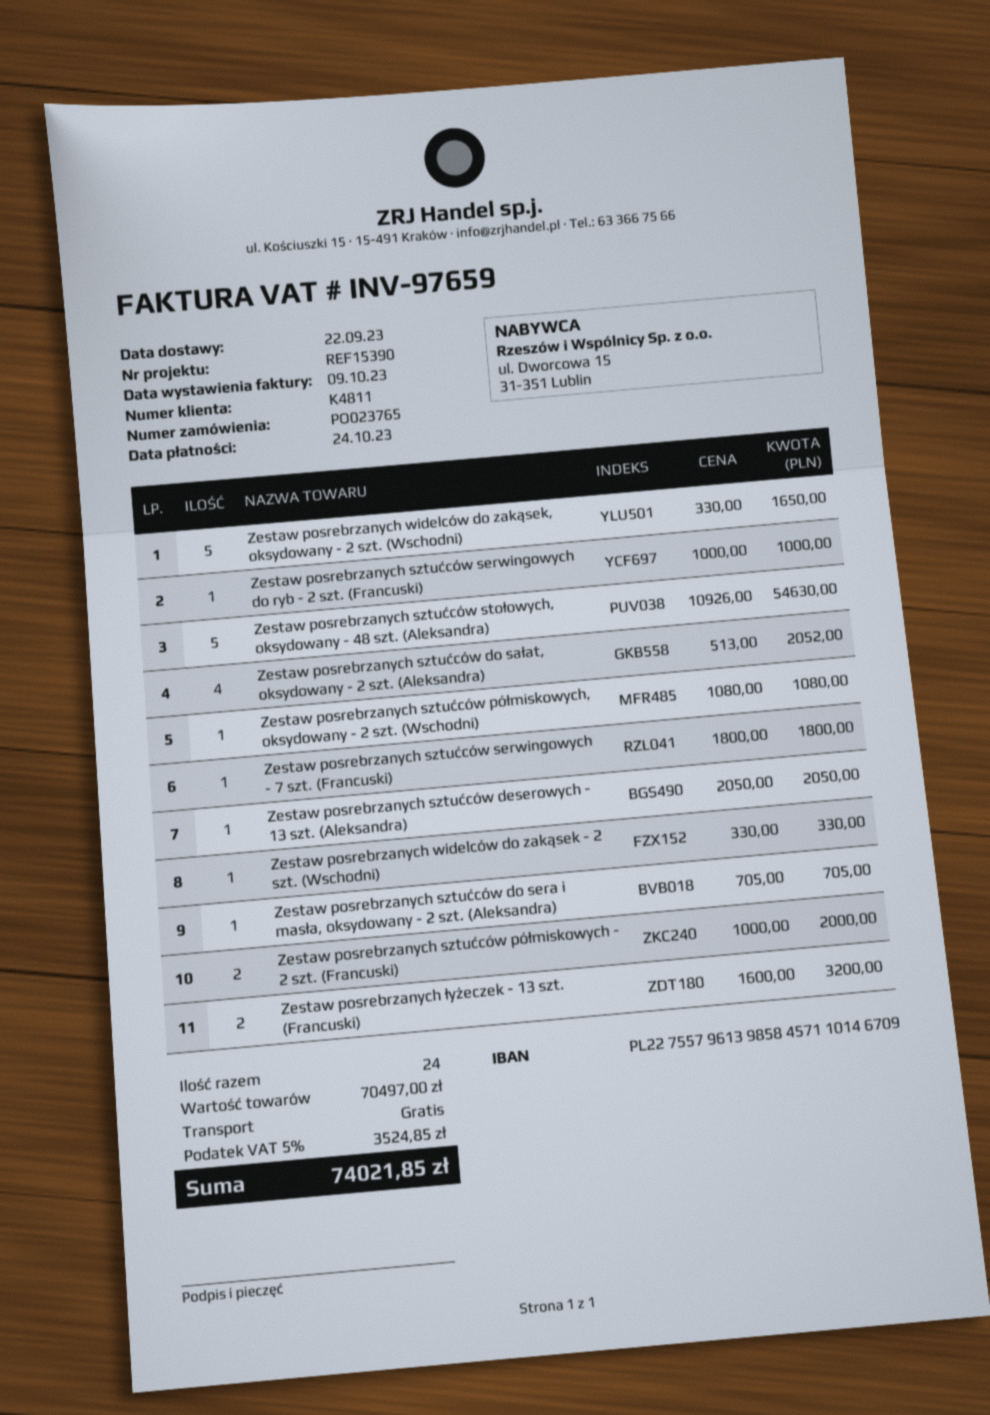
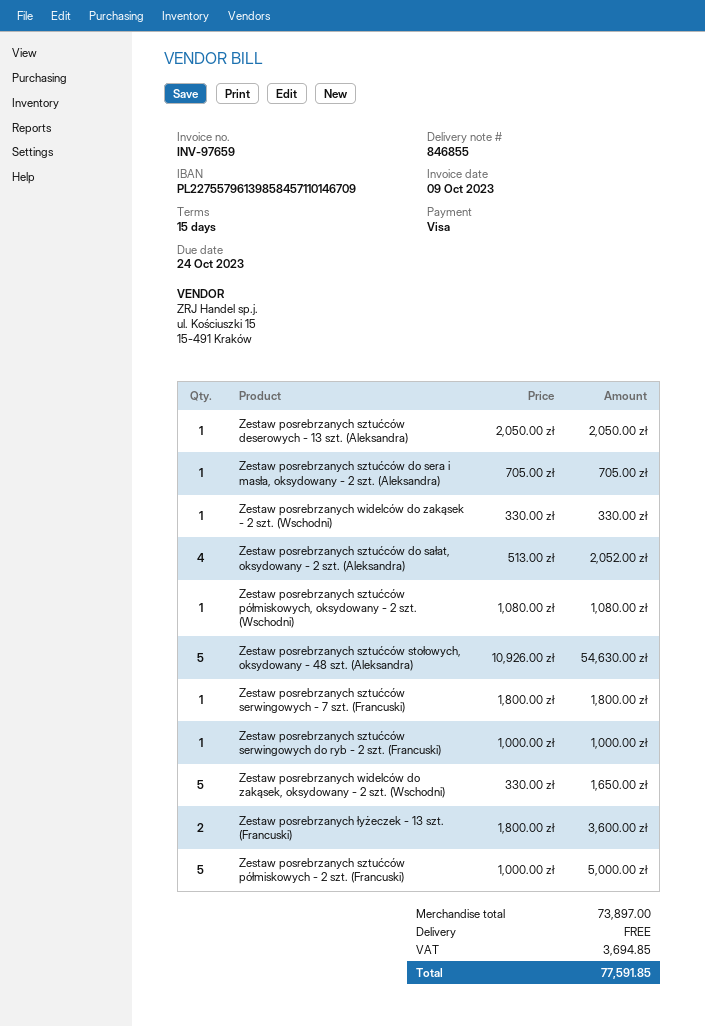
Zestaw posrebrzanych sztućców półmiskowych - 2 szt. (Francuski): 2 x 1000.00 = 2000.00 -> 5 x 1000.00 = 5000.00
Zestaw posrebrzanych łyżeczek - 13 szt. (Francuski): 2 x 1600.00 = 3200.00 -> 2 x 1800.00 = 3600.00
subtotal: 70497.00 -> 73897.00
tax: 3524.85 -> 3694.85
total: 74021.85 -> 77591.85

